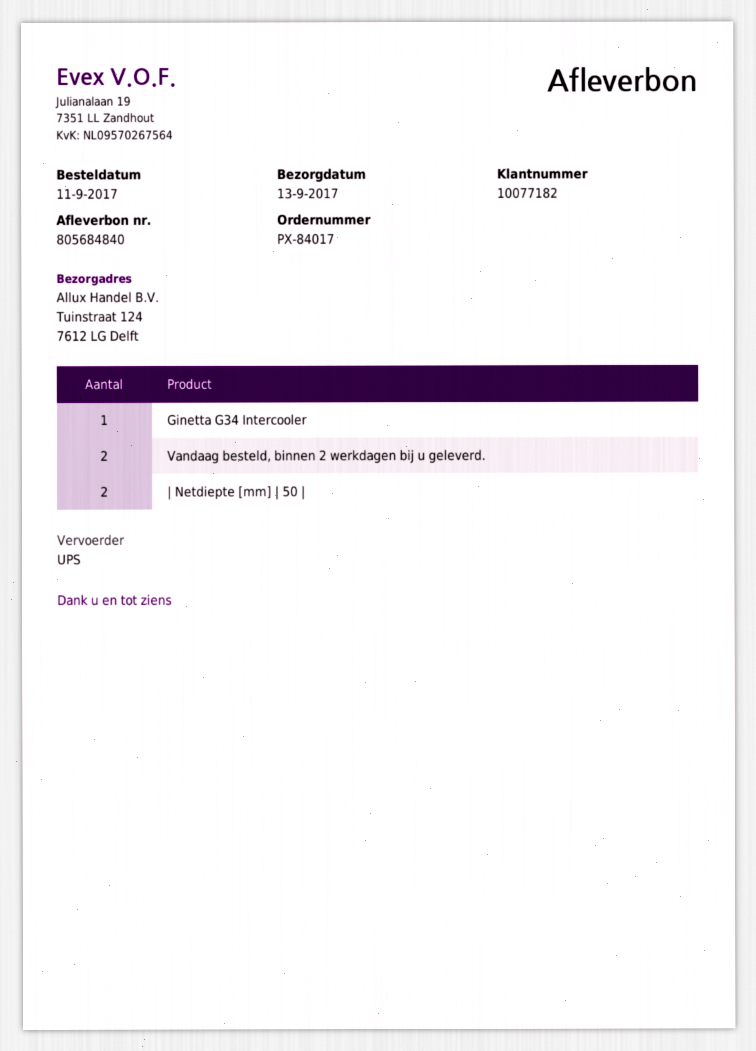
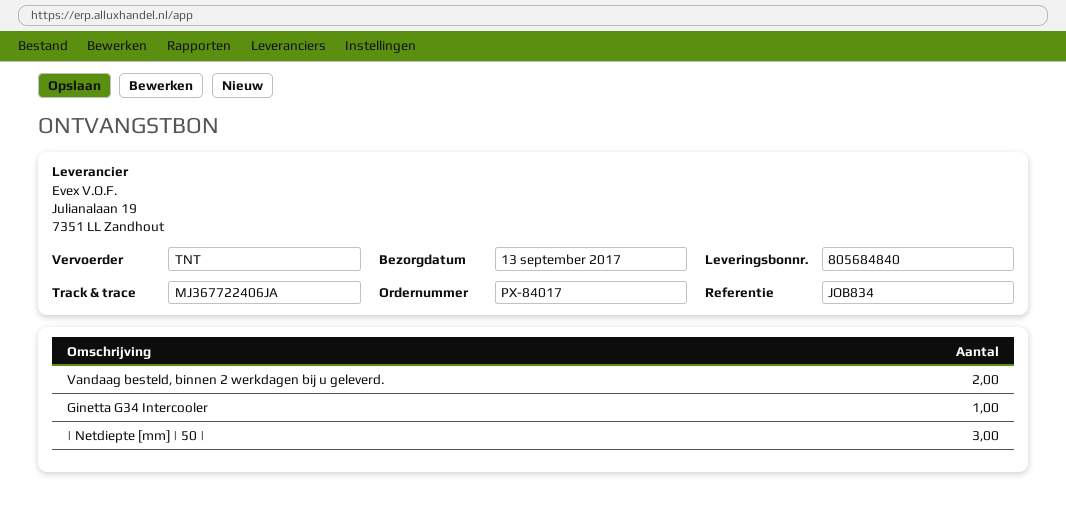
shipping method: UPS -> TNT
| Netdiepte [mm] | 50 |: 2 -> 3

